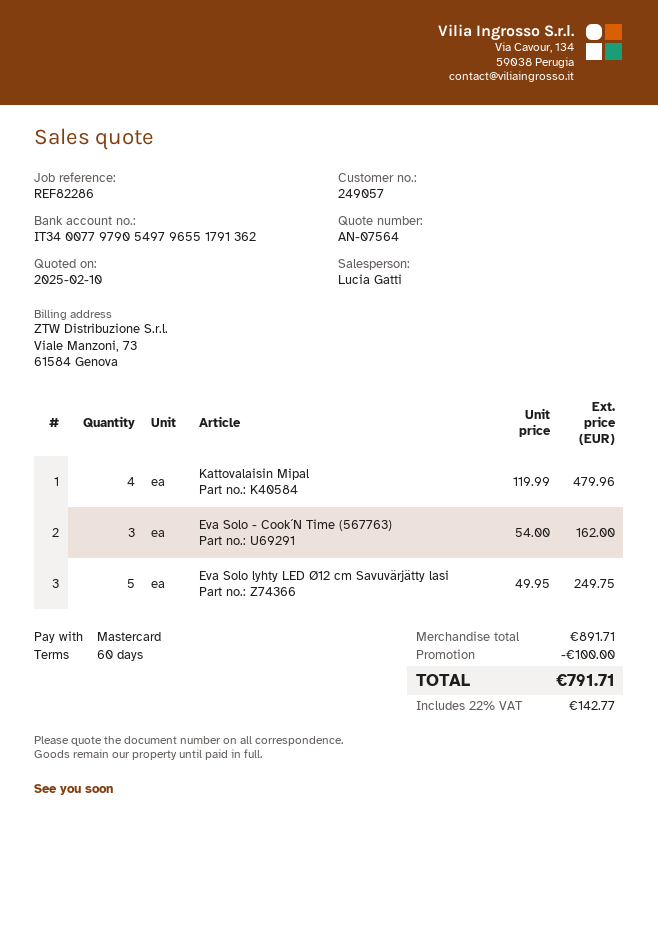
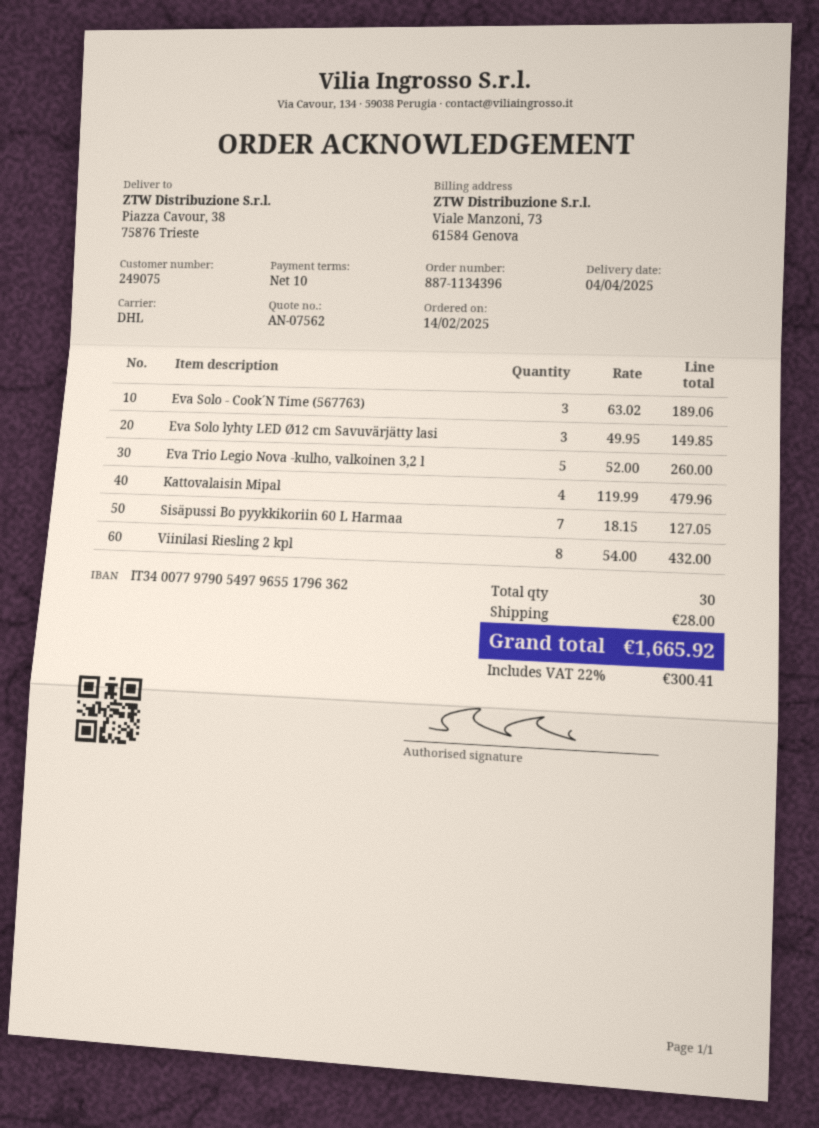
quote number: AN-07564 -> AN-07562
payment terms: 60 days -> 10 days
customer number: 249057 -> 249075
bank account: IT3400779790549796551791362 -> IT3400779790549796551796362
Eva Solo - Cook´N Time (567763): 3 x 54.00 = 162.00 -> 3 x 63.02 = 189.06
Eva Solo lyhty LED Ø12 cm Savuvärjätty lasi: 5 x 49.95 = 249.75 -> 3 x 49.95 = 149.85
Eva Trio Legio Nova -kulho, valkoinen 3,2 l: none -> 5 x 52.00 = 260.00
Sisäpussi Bo pyykkikoriin 60 L Harmaa: none -> 7 x 18.15 = 127.05
Viinilasi Riesling 2 kpl: none -> 8 x 54.00 = 432.00
discount: 100.00 -> none
shipping: none -> 28.00
tax: 22% = 142.77 -> 22% = 300.41
total: 791.71 -> 1665.92

